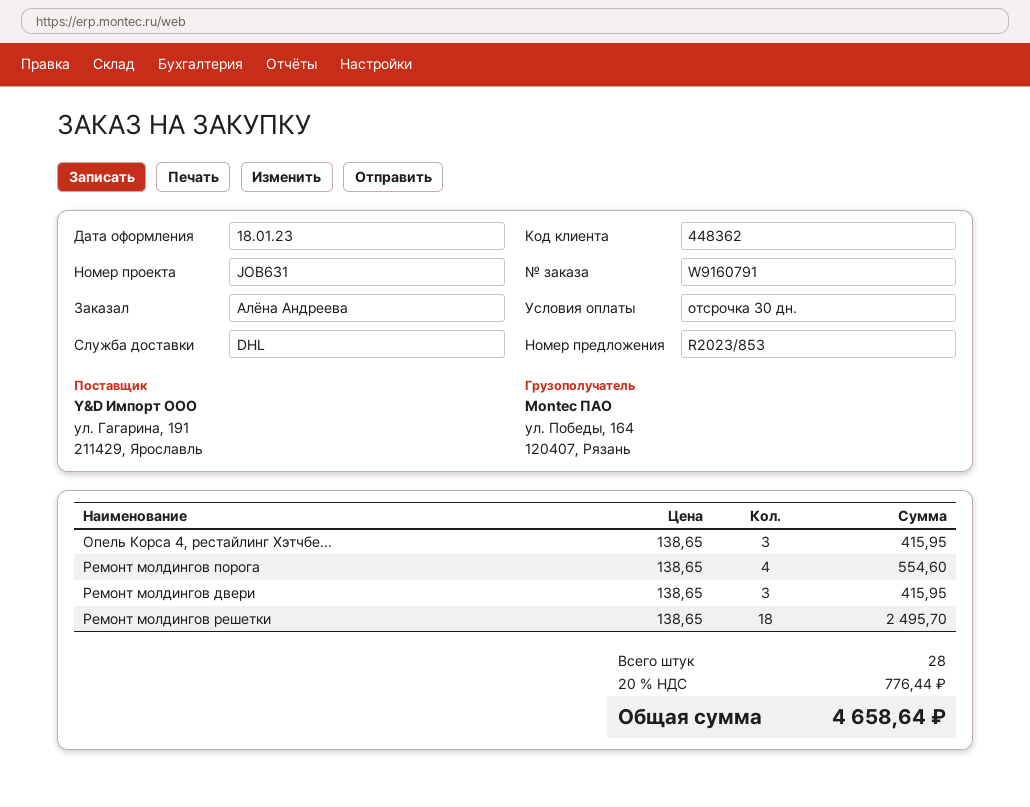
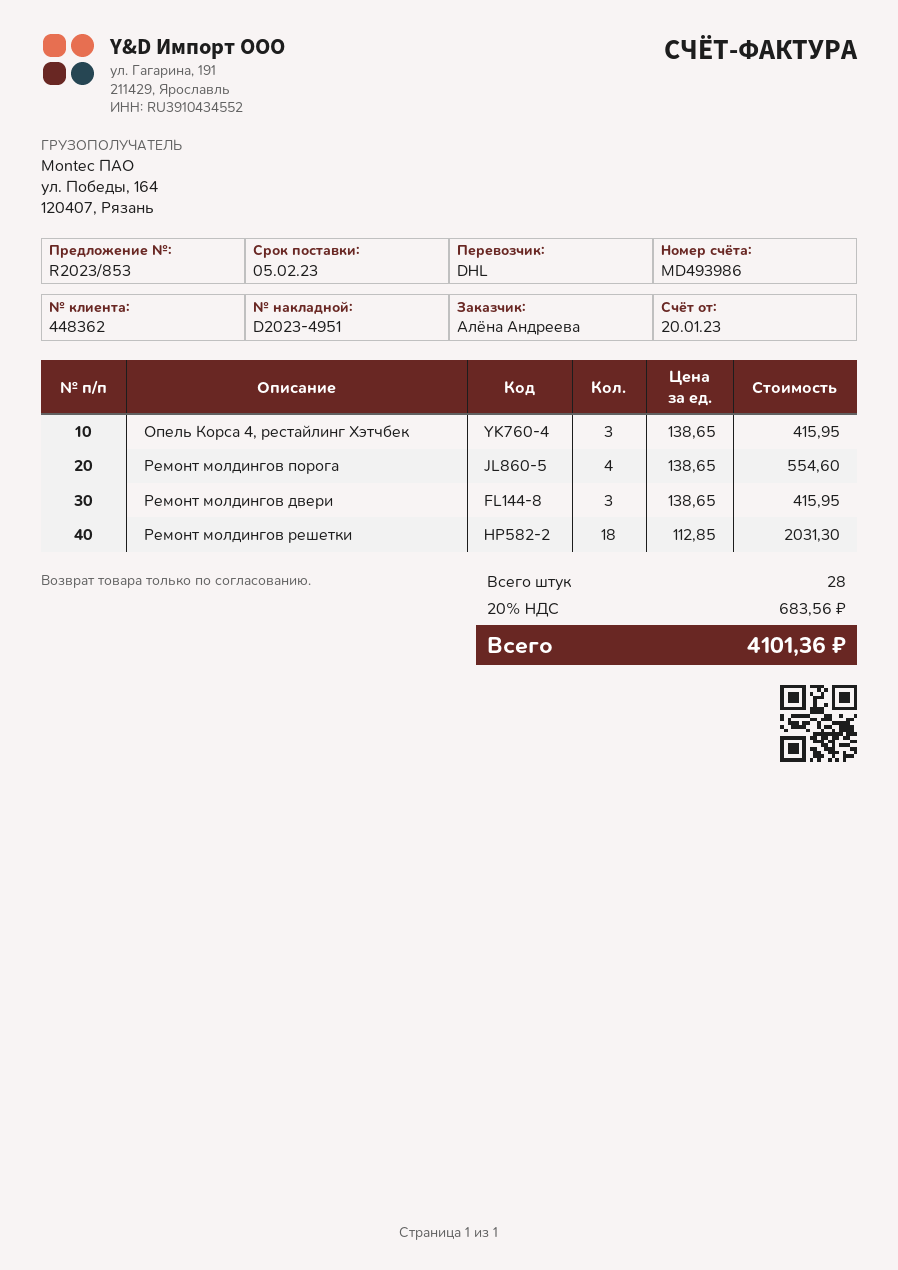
Ремонт молдингов решетки: 18 x 138.65 = 2495.70 -> 18 x 112.85 = 2031.30
tax: 20% = 776.44 -> 20% = 683.56
total: 4658.64 -> 4101.36

